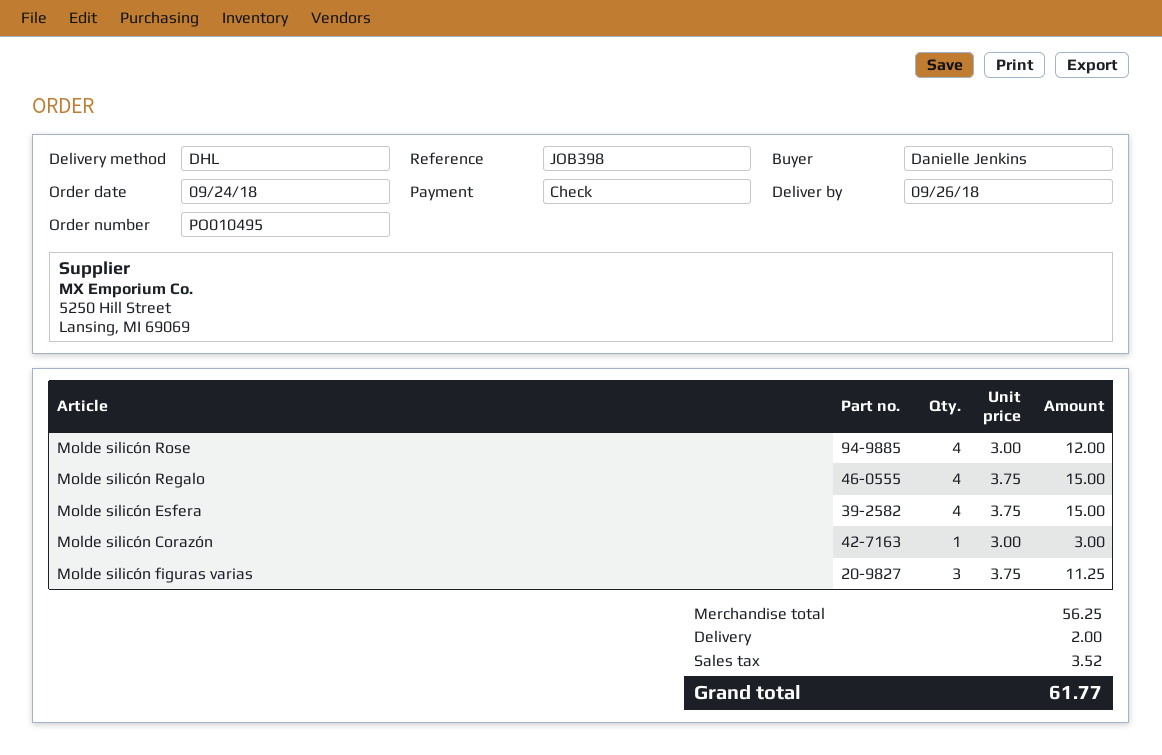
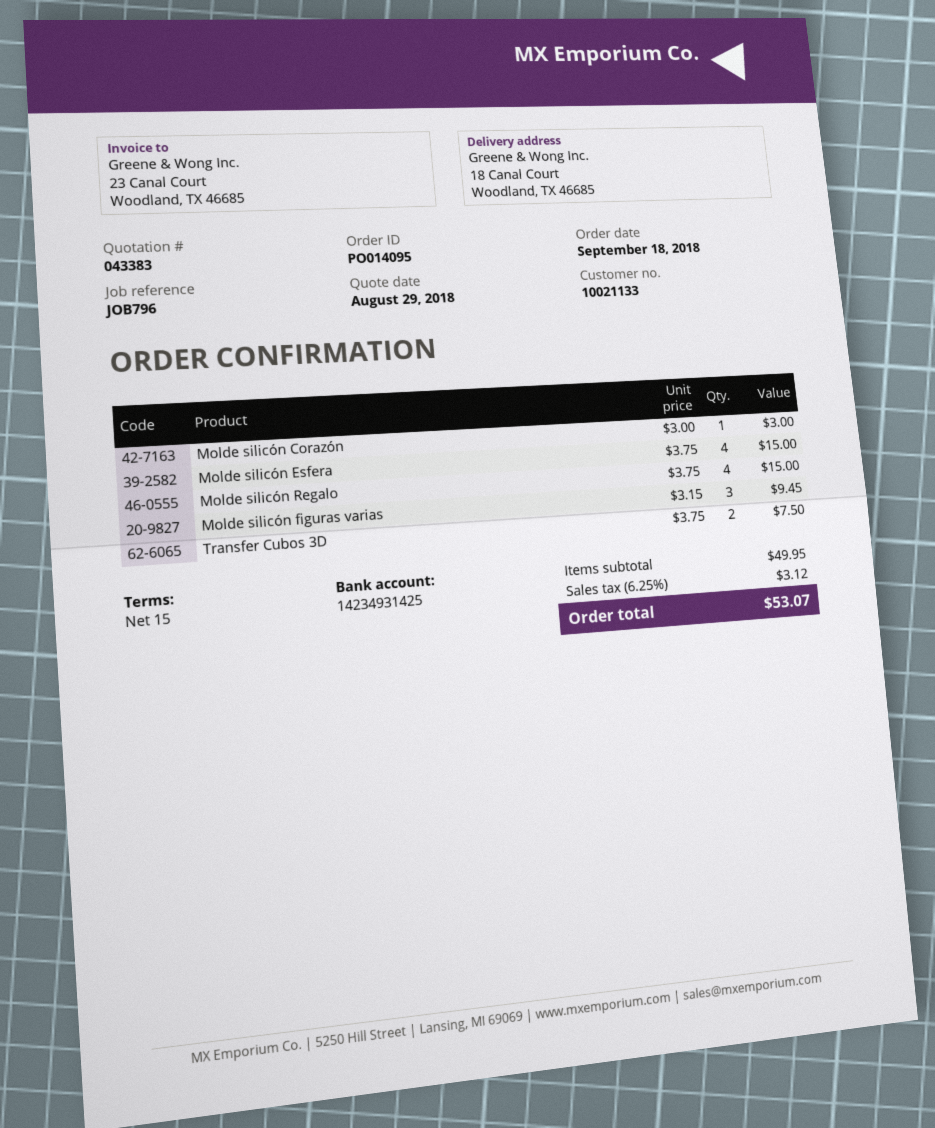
order number: PO010495 -> PO014095
order date: 2018-09-24 -> 2018-09-18
reference: JOB398 -> JOB796
Molde silicón Rose: 4 x 3.00 = 12.00 -> none
Molde silicón figuras varias: 3 x 3.75 = 11.25 -> 3 x 3.15 = 9.45
Transfer Cubos 3D: none -> 2 x 3.75 = 7.50
subtotal: 56.25 -> 49.95
shipping: 2.00 -> none
tax: 3.52 -> 3.12
total: 61.77 -> 53.07

